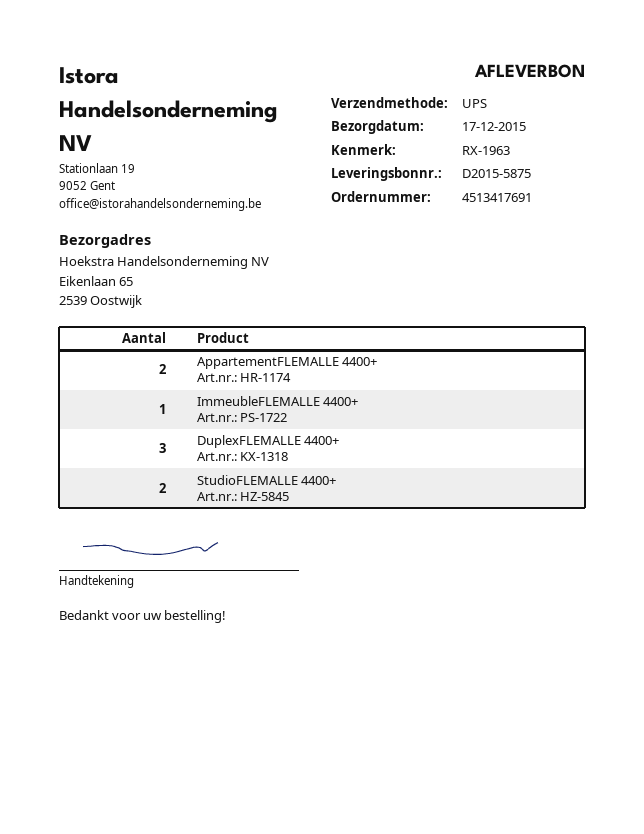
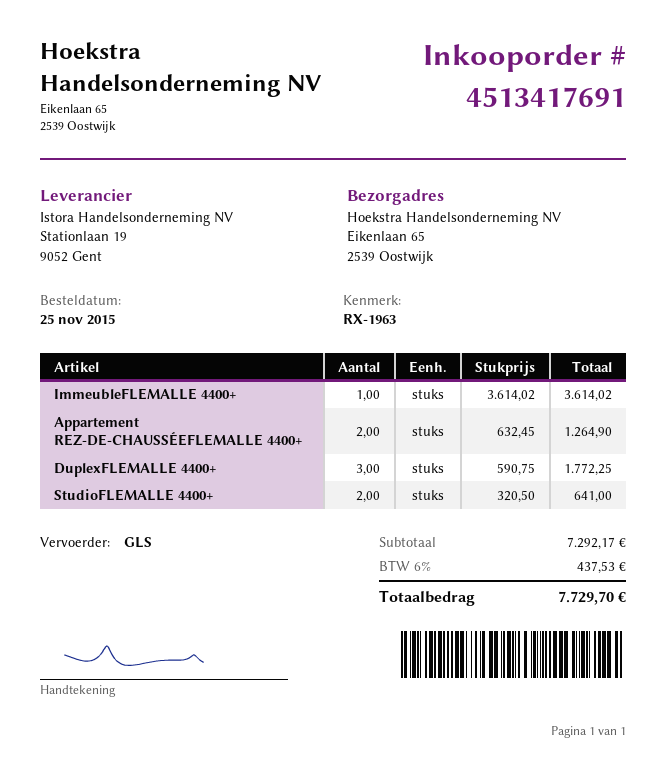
shipping method: UPS -> GLS
AppartementFLEMALLE 4400+: 2 -> none
Appartement REZ-DE-CHAUSSÉEFLEMALLE 4400+: none -> 2

